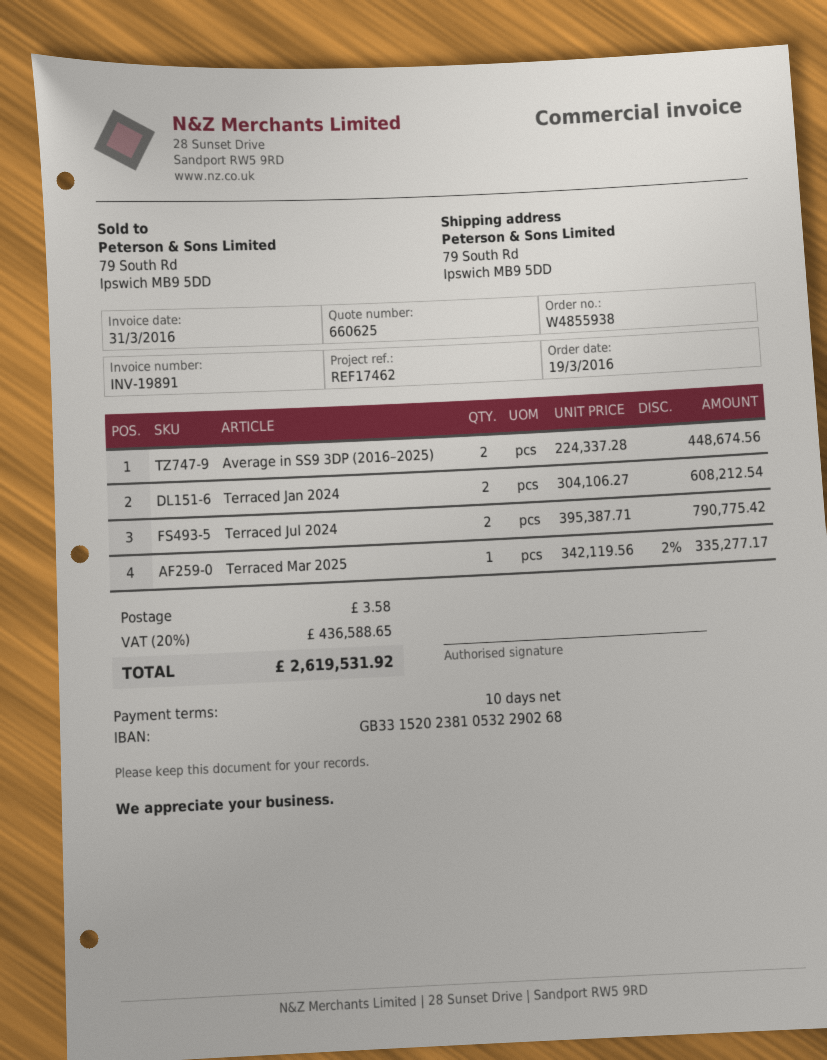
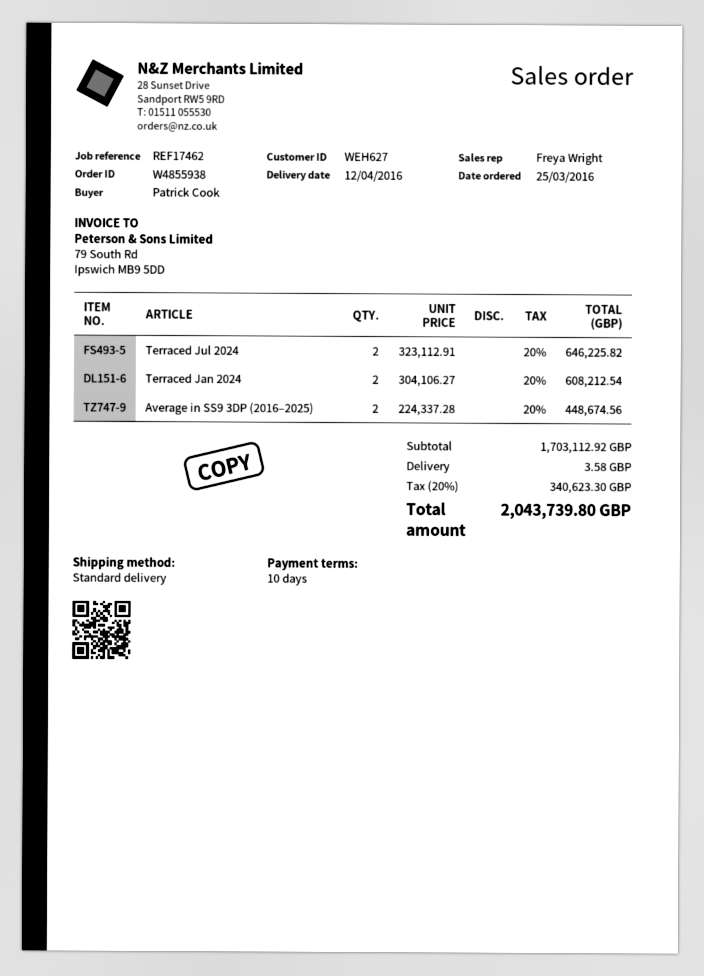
order date: 2016-03-19 -> 2016-03-25
Terraced Jul 2024: 2 x 395387.71 = 790775.42 -> 2 x 323112.91 = 646225.82
Terraced Mar 2025: 1 x 342119.56 - 2% = 335277.17 -> none
tax: 20% = 436588.65 -> 20% = 340623.30
total: 2619531.92 -> 2043739.80

